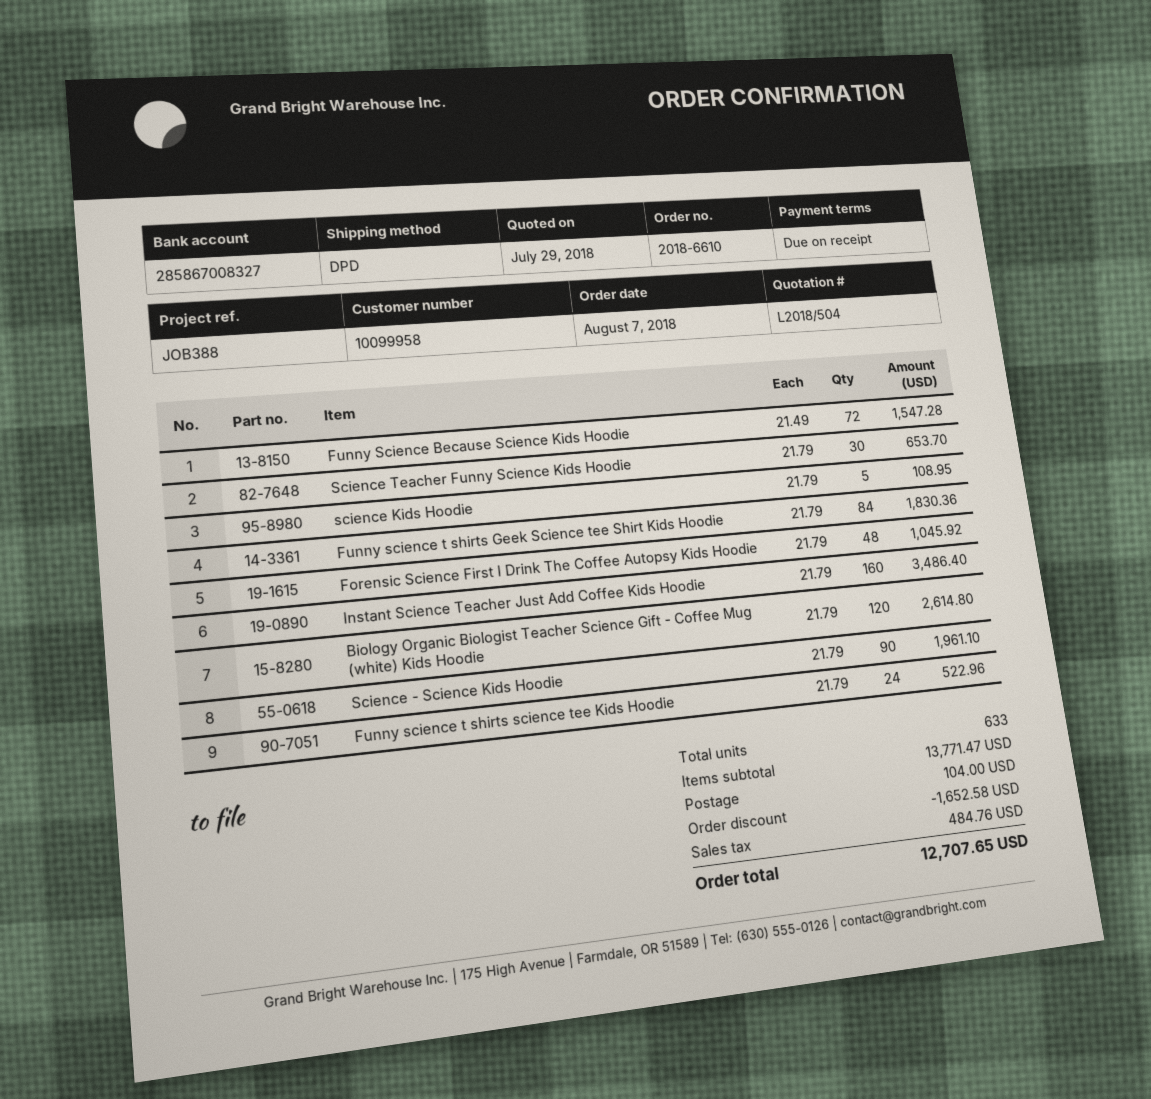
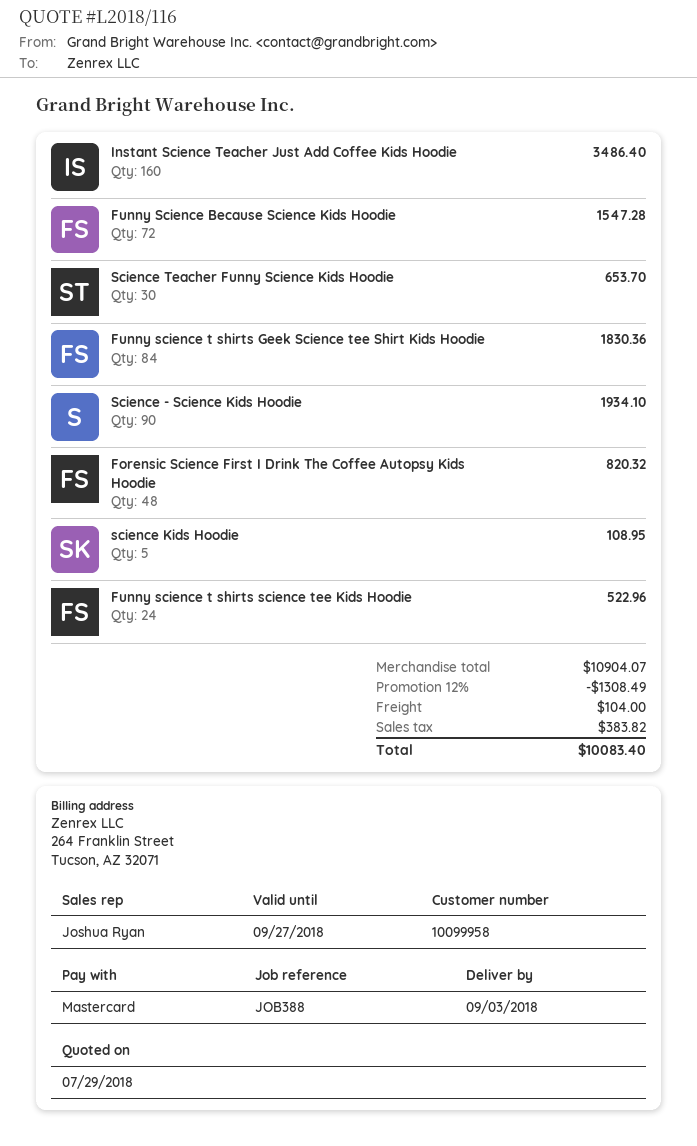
quote number: L2018/504 -> L2018/116
Forensic Science First I Drink The Coffee Autopsy Kids Hoodie: 48 for 1045.92 -> 48 for 820.32
Biology Organic Biologist Teacher Science Gift - Coffee Mug (white) Kids Hoodie: 120 for 2614.80 -> none
Science - Science Kids Hoodie: 90 for 1961.10 -> 90 for 1934.10
subtotal: 13771.47 -> 10904.07
discount: 1652.58 -> 1308.49
tax: 484.76 -> 383.82
total: 12707.65 -> 10083.40

